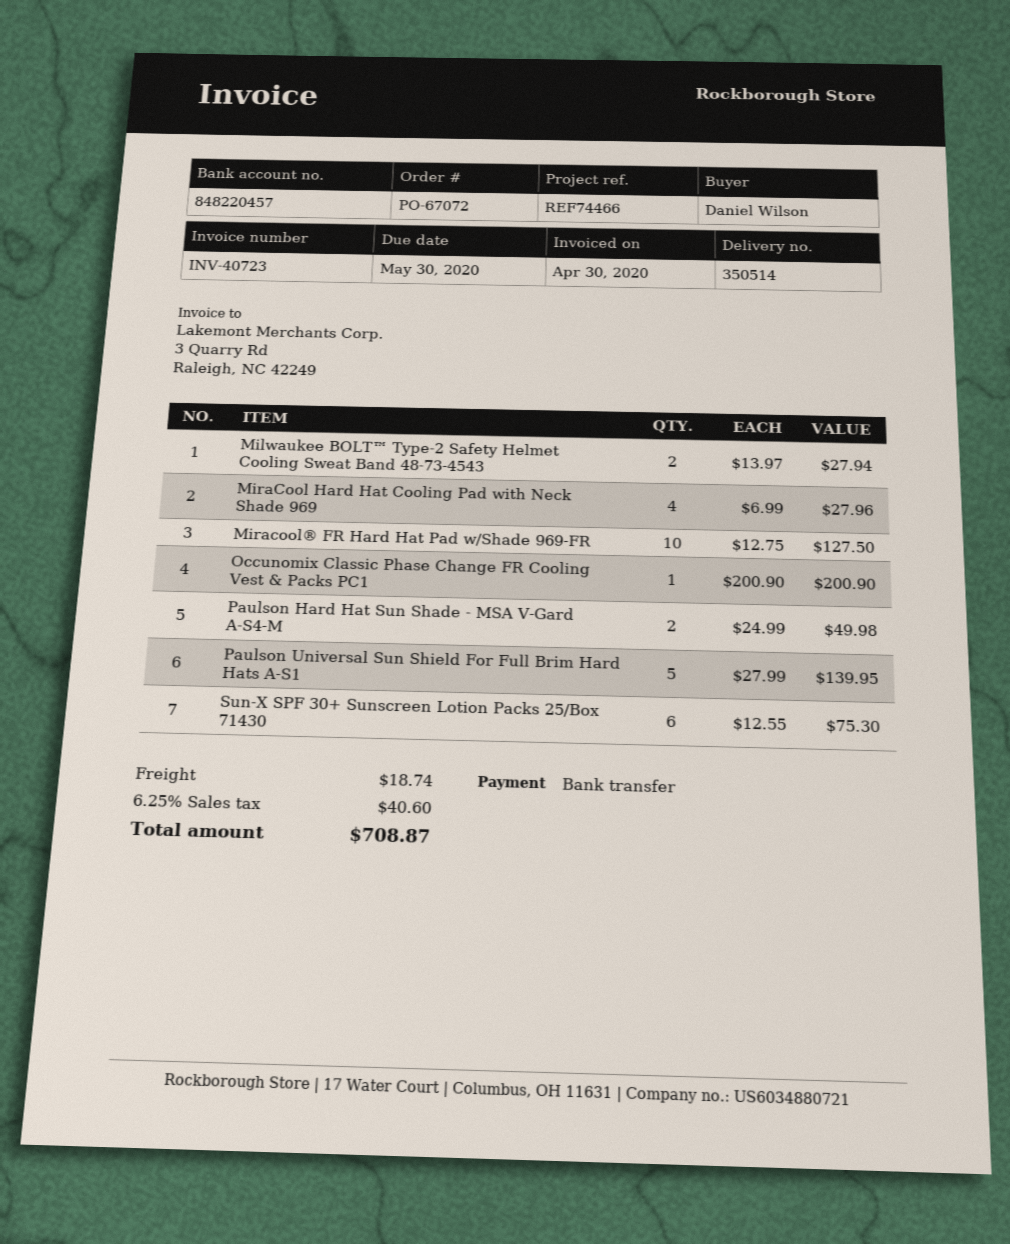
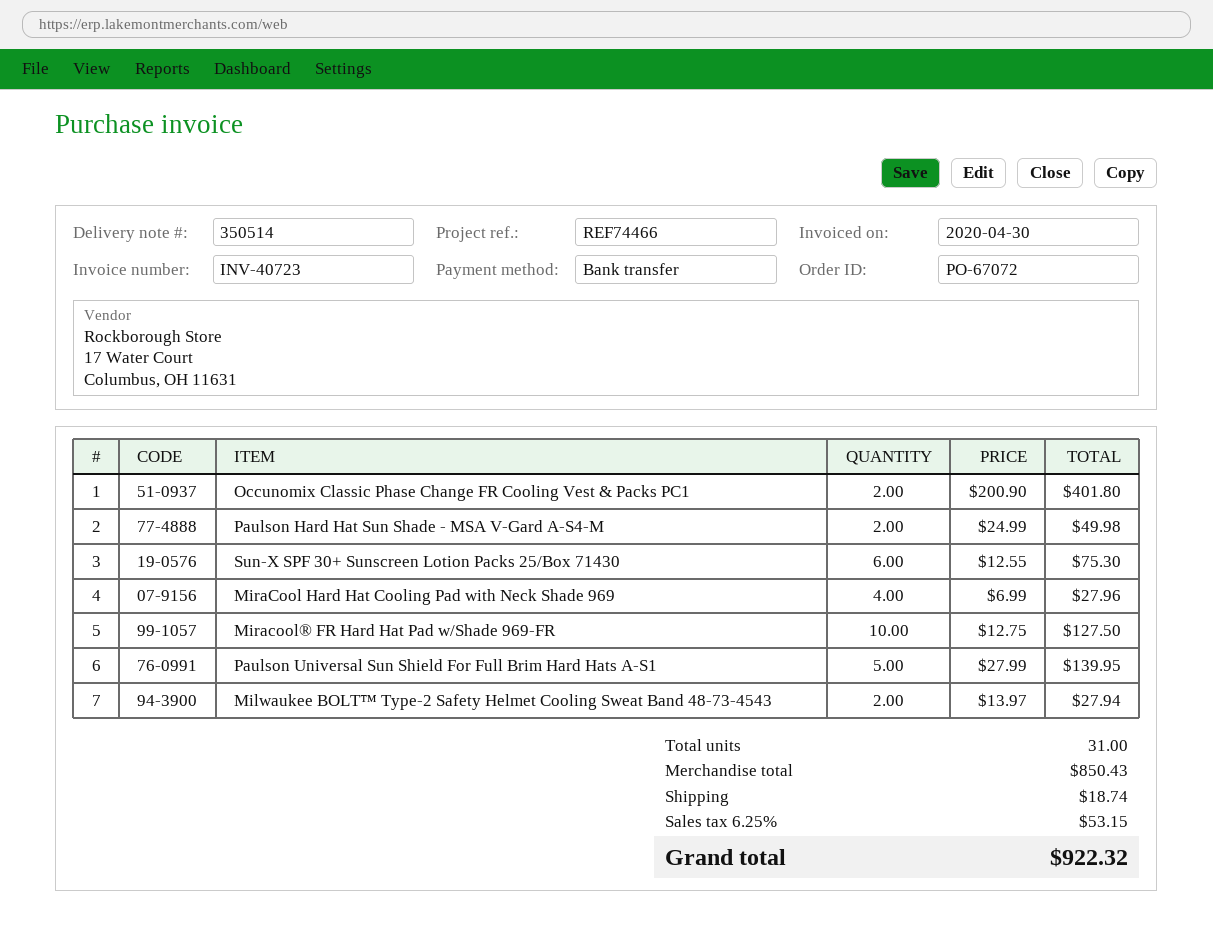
Occunomix Classic Phase Change FR Cooling Vest & Packs PC1: 1 x 200.90 = 200.90 -> 2 x 200.90 = 401.80
tax: 6.25% = 40.60 -> 6.25% = 53.15
total: 708.87 -> 922.32

